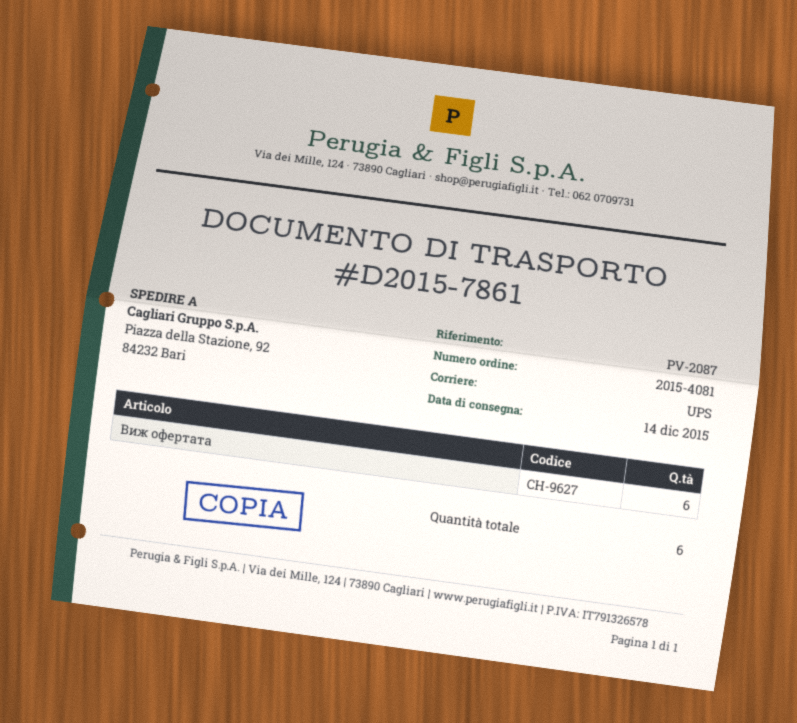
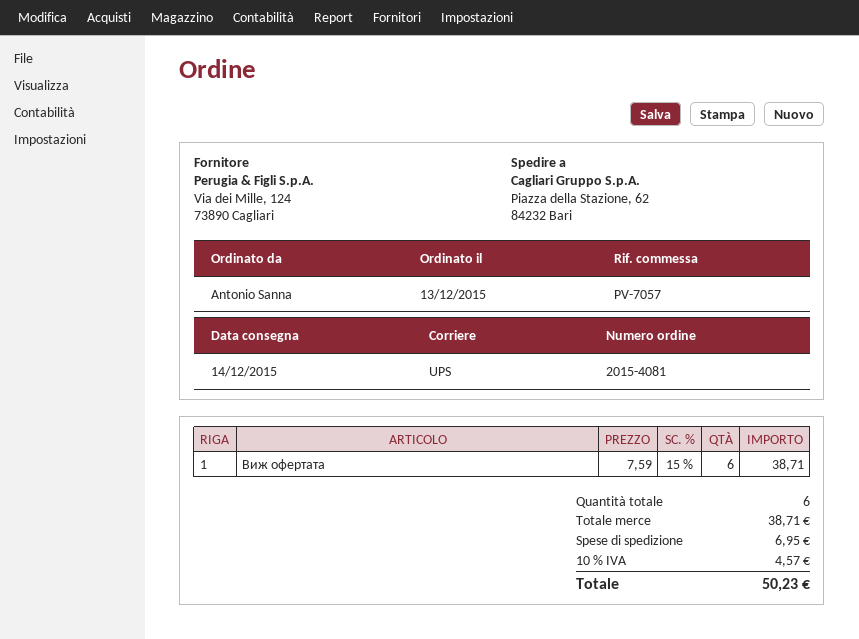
reference: PV-2087 -> PV-7057
ship to: Piazza della Stazione, 92, 84232 Bari -> Piazza della Stazione, 62, 84232 Bari

